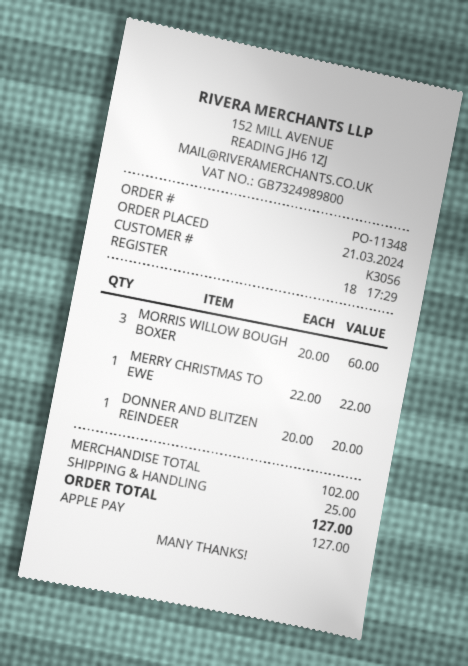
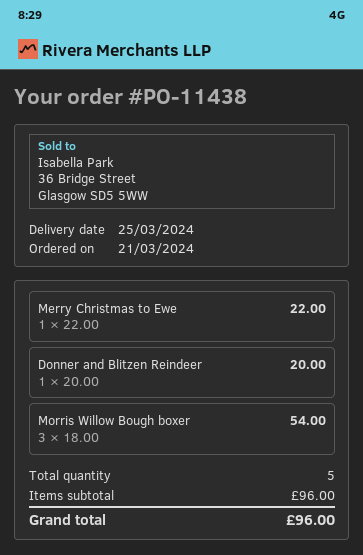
order number: PO-11348 -> PO-11438
MORRIS WILLOW BOUGH BOXER: 3 x 20.00 = 60.00 -> 3 x 18.00 = 54.00
subtotal: 102.00 -> 96.00
shipping: 25.00 -> none
total: 127.00 -> 96.00

